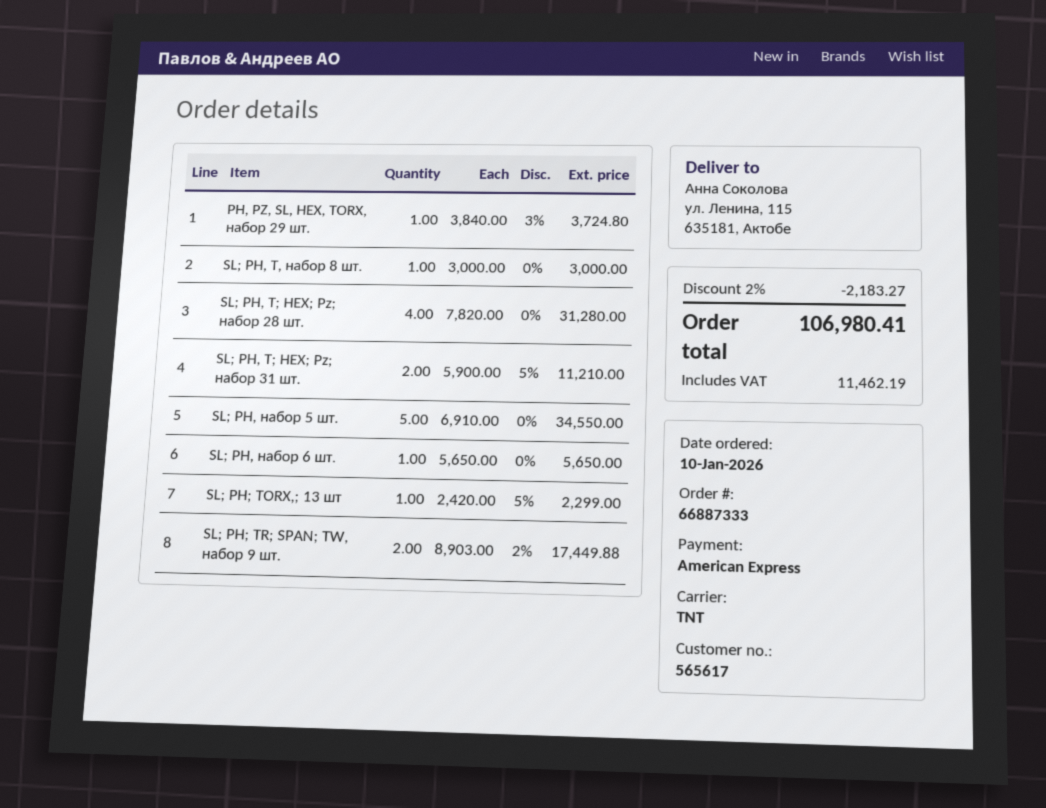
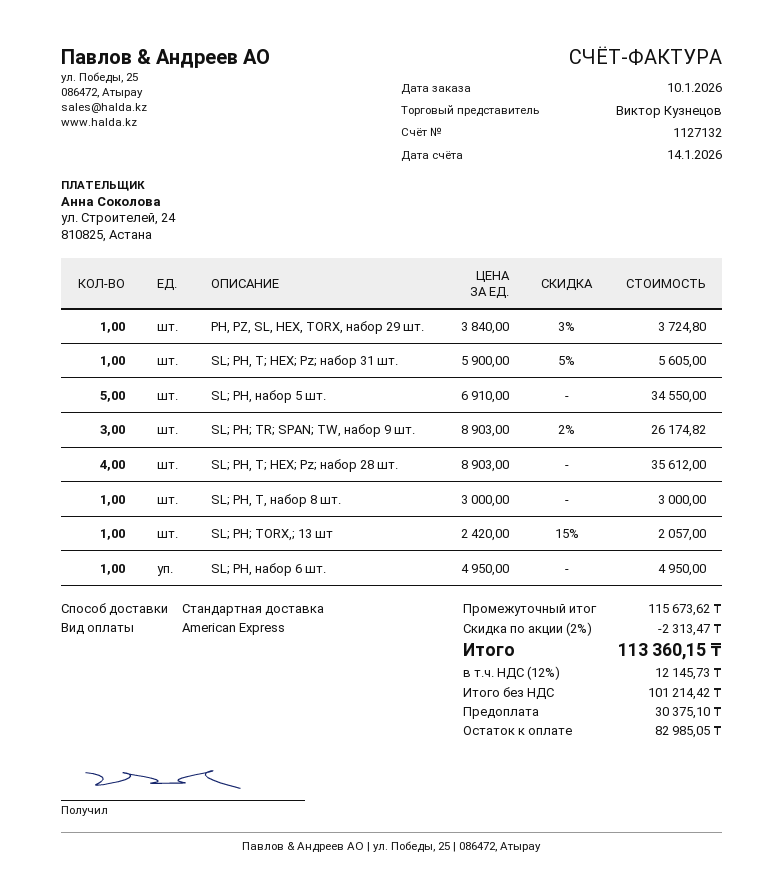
shipping method: TNT -> standard
SL; PH, Т; HEX; Pz; набор 28 шт.: 4 x 7820.00 = 31280.00 -> 4 x 8903.00 = 35612.00
SL; PH, Т; HEX; Pz; набор 31 шт.: 2 x 5900.00 - 5% = 11210.00 -> 1 x 5900.00 - 5% = 5605.00
SL; PH, набор 6 шт.: 1 x 5650.00 = 5650.00 -> 1 x 4950.00 = 4950.00
SL; PH; TORX,; 13 шт: 1 x 2420.00 - 5% = 2299.00 -> 1 x 2420.00 - 15% = 2057.00
SL; PH; TR; SPAN; TW, набор 9 шт.: 2 x 8903.00 - 2% = 17449.88 -> 3 x 8903.00 - 2% = 26174.82
discount: 2% = 2183.27 -> 2% = 2313.47
tax: 11462.19 -> 12145.73
total: 106980.41 -> 113360.15

